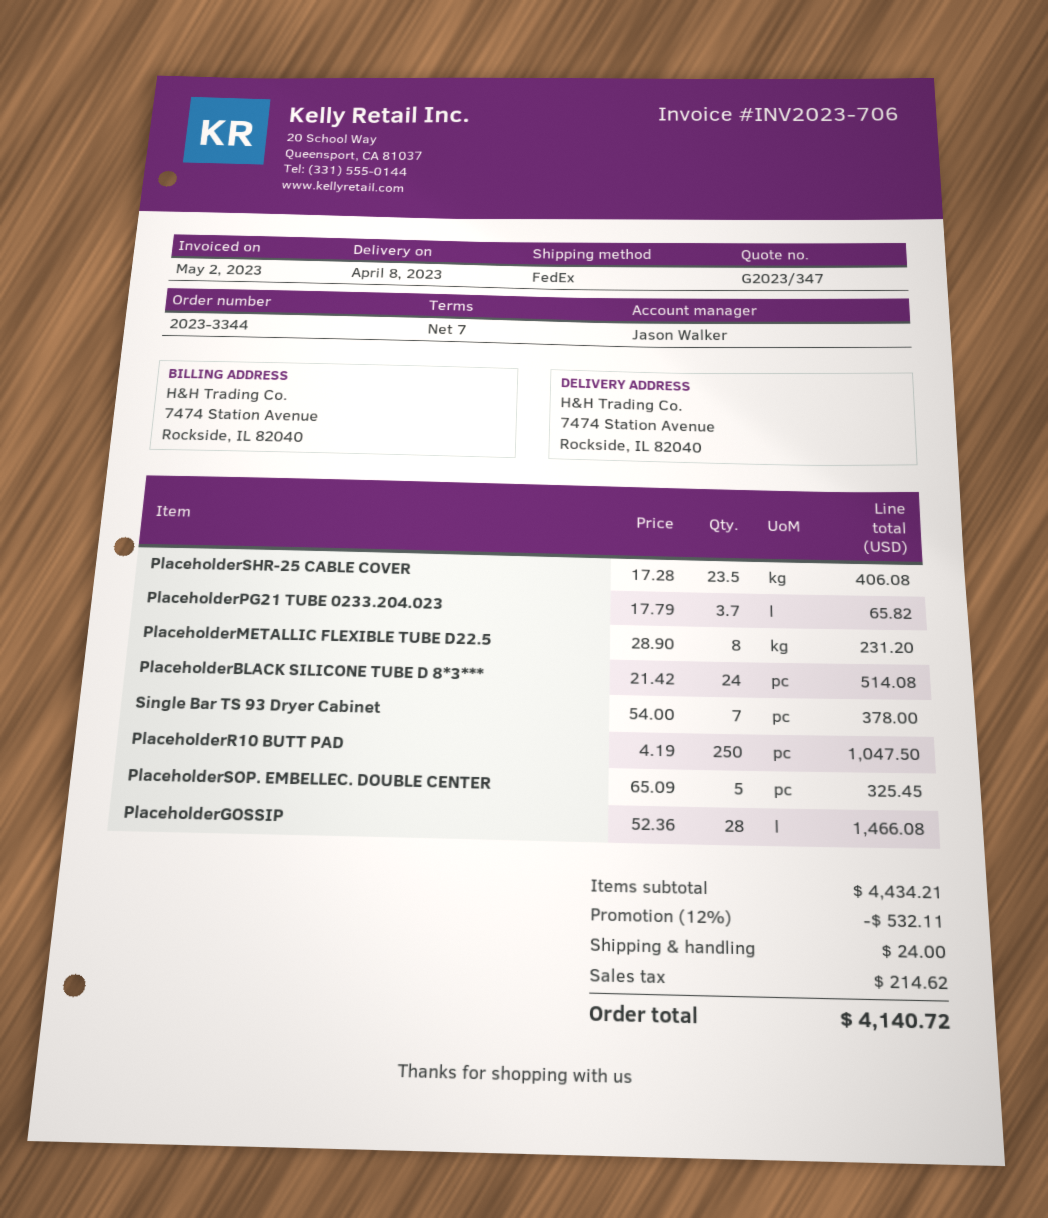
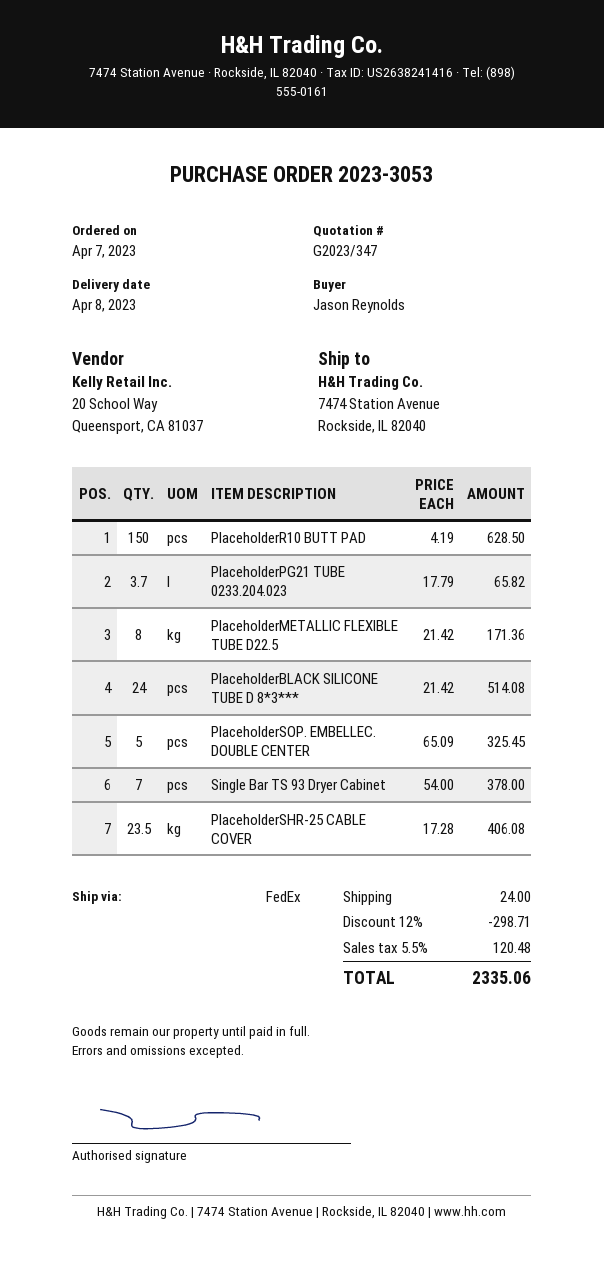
order number: 2023-3344 -> 2023-3053
PlaceholderMETALLIC FLEXIBLE TUBE D22.5: 8 x 28.90 = 231.20 -> 8 x 21.42 = 171.36
PlaceholderR10 BUTT PAD: 250 x 4.19 = 1047.50 -> 150 x 4.19 = 628.50
PlaceholderGOSSIP: 28 x 52.36 = 1466.08 -> none
discount: 12% = 532.11 -> 12% = 298.71
tax: 214.62 -> 120.48
total: 4140.72 -> 2335.06

